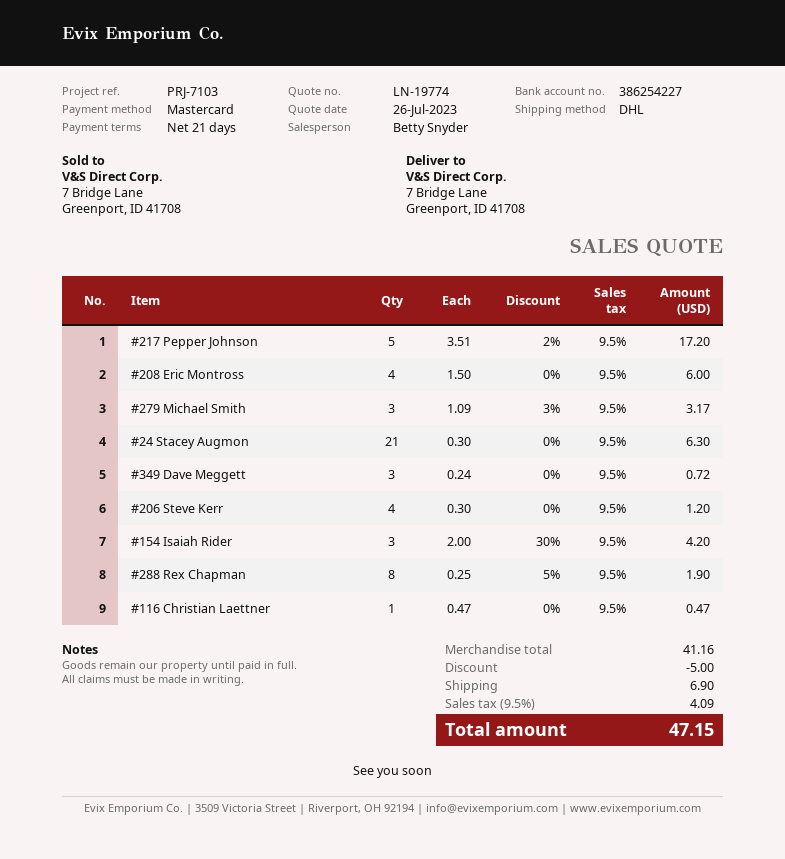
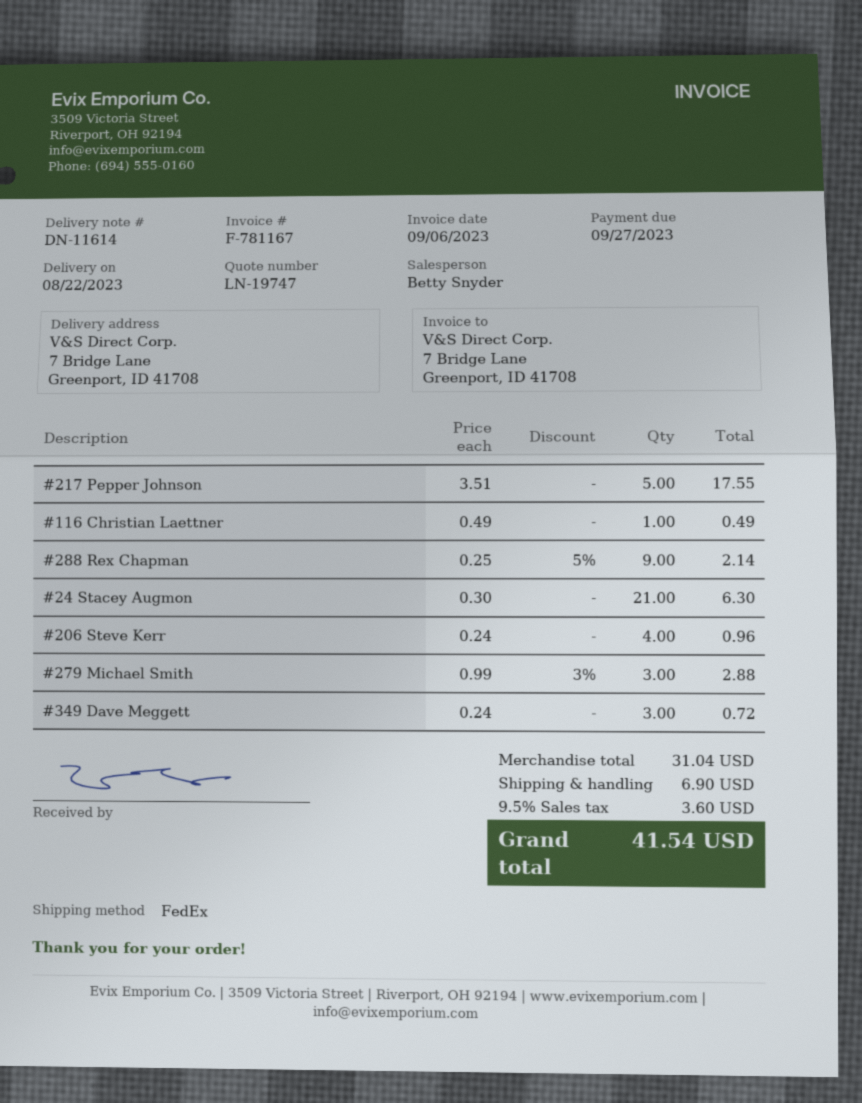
quote number: LN-19774 -> LN-19747
shipping method: DHL -> FedEx
#217 Pepper Johnson: 5 x 3.51 - 2% = 17.20 -> 5 x 3.51 = 17.55
#208 Eric Montross: 4 x 1.50 = 6.00 -> none
#279 Michael Smith: 3 x 1.09 - 3% = 3.17 -> 3 x 0.99 - 3% = 2.88
#206 Steve Kerr: 4 x 0.30 = 1.20 -> 4 x 0.24 = 0.96
#154 Isaiah Rider: 3 x 2.00 - 30% = 4.20 -> none
#288 Rex Chapman: 8 x 0.25 - 5% = 1.90 -> 9 x 0.25 - 5% = 2.14
#116 Christian Laettner: 1 x 0.47 = 0.47 -> 1 x 0.49 = 0.49
subtotal: 41.16 -> 31.04
discount: 5.00 -> none
tax: 9.5% = 4.09 -> 9.5% = 3.60
total: 47.15 -> 41.54

